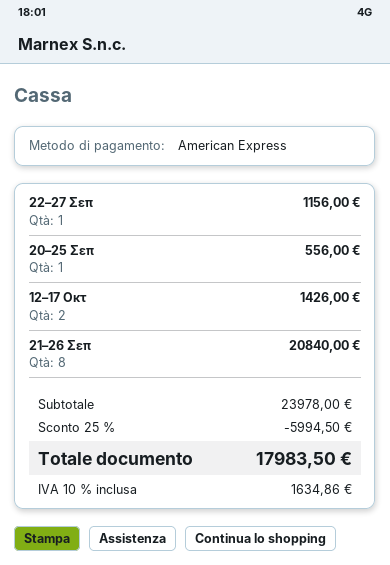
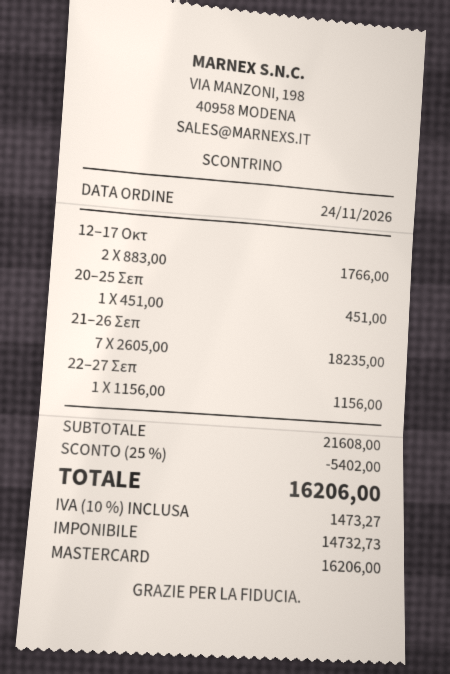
payment method: American Express -> Mastercard
20–25 Σεπ: 1 for 556.00 -> 1 for 451.00
12–17 Οκτ: 2 for 1426.00 -> 2 for 1766.00
21–26 Σεπ: 8 for 20840.00 -> 7 for 18235.00
subtotal: 23978.00 -> 21608.00
discount: 25% = 5994.50 -> 25% = 5402.00
tax: 10% = 1634.86 -> 10% = 1473.27
total: 17983.50 -> 16206.00

